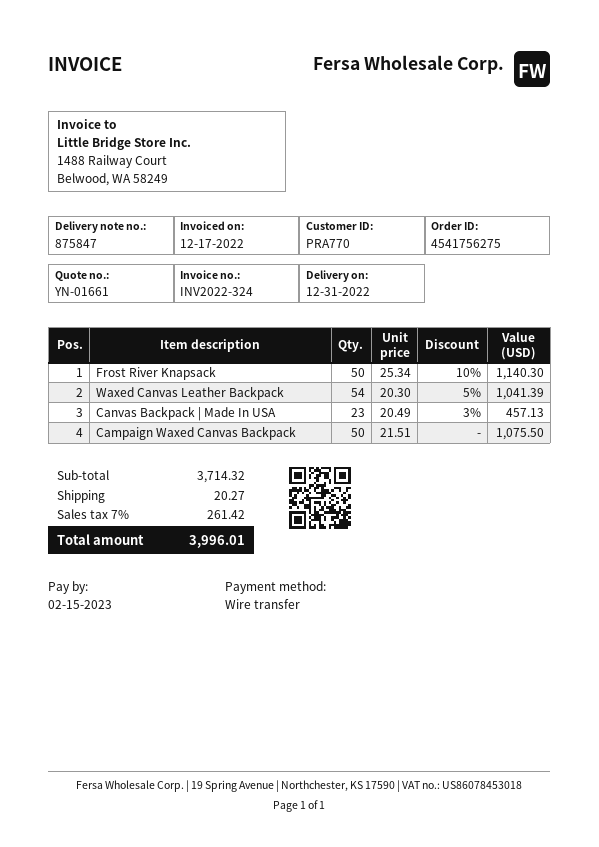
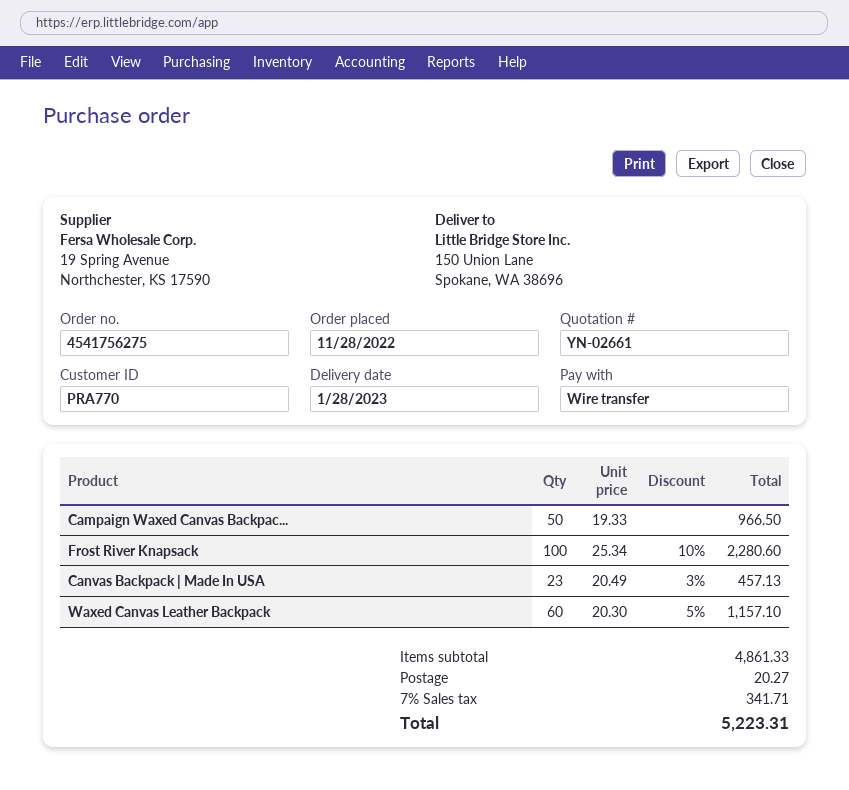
quote number: YN-01661 -> YN-02661
delivery date: 2022-12-31 -> 2023-01-28
Frost River Knapsack: 50 x 25.34 - 10% = 1140.30 -> 100 x 25.34 - 10% = 2280.60
Waxed Canvas Leather Backpack: 54 x 20.30 - 5% = 1041.39 -> 60 x 20.30 - 5% = 1157.10
Campaign Waxed Canvas Backpack: 50 x 21.51 = 1075.50 -> 50 x 19.33 = 966.50
subtotal: 3714.32 -> 4861.33
tax: 7% = 261.42 -> 7% = 341.71
total: 3996.01 -> 5223.31

